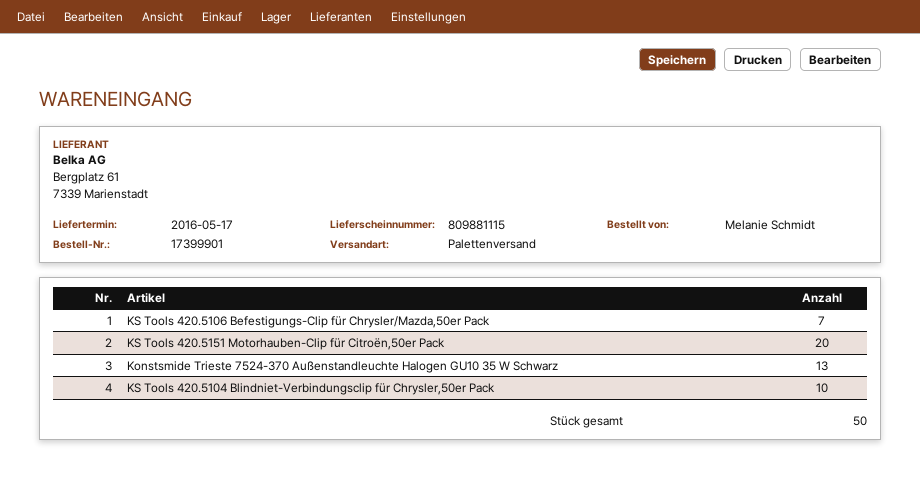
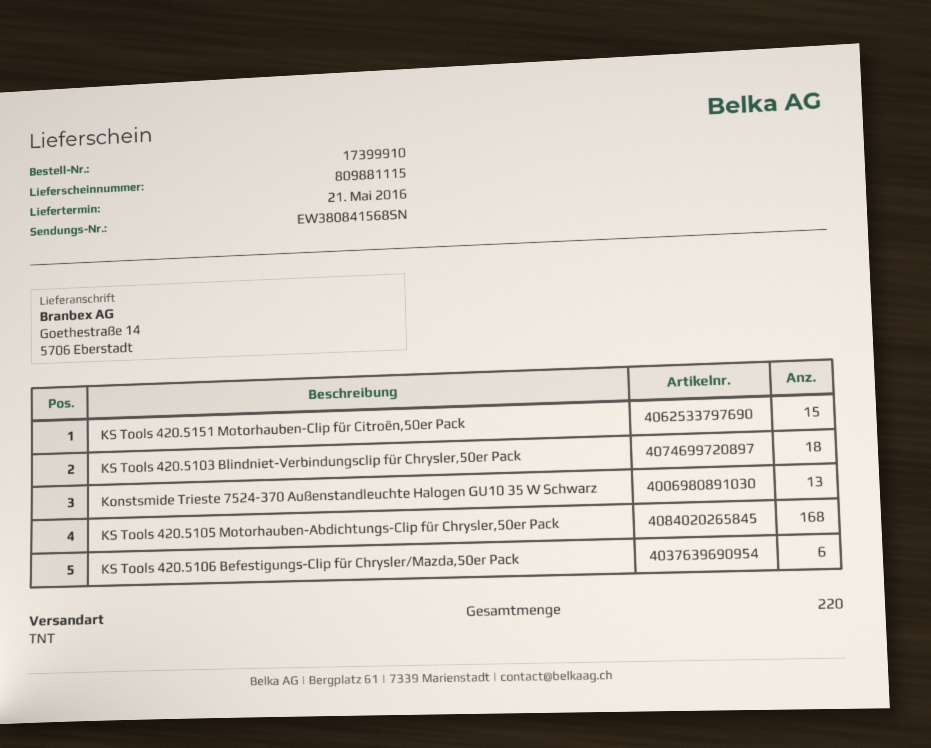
order number: 17399901 -> 17399910
delivery date: 2016-05-17 -> 2016-05-21
shipping method: pallet freight -> TNT
KS Tools 420.5106 Befestigungs-Clip für Chrysler/Mazda,50er Pack: 7 -> 6
KS Tools 420.5151 Motorhauben-Clip für Citroën,50er Pack: 20 -> 15
KS Tools 420.5104 Blindniet-Verbindungsclip für Chrysler,50er Pack: 10 -> none
KS Tools 420.5103 Blindniet-Verbindungsclip für Chrysler,50er Pack: none -> 18
KS Tools 420.5105 Motorhauben-Abdichtungs-Clip für Chrysler,50er Pack: none -> 168
total quantity: 50 -> 220

